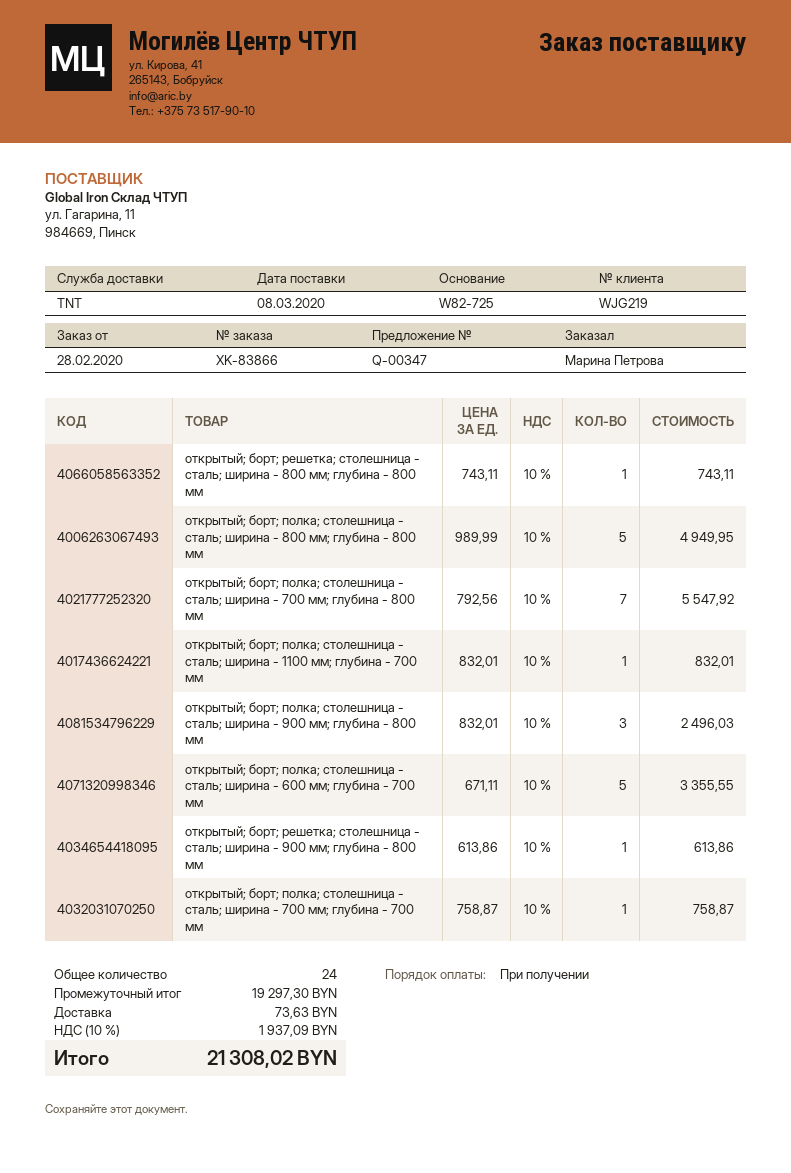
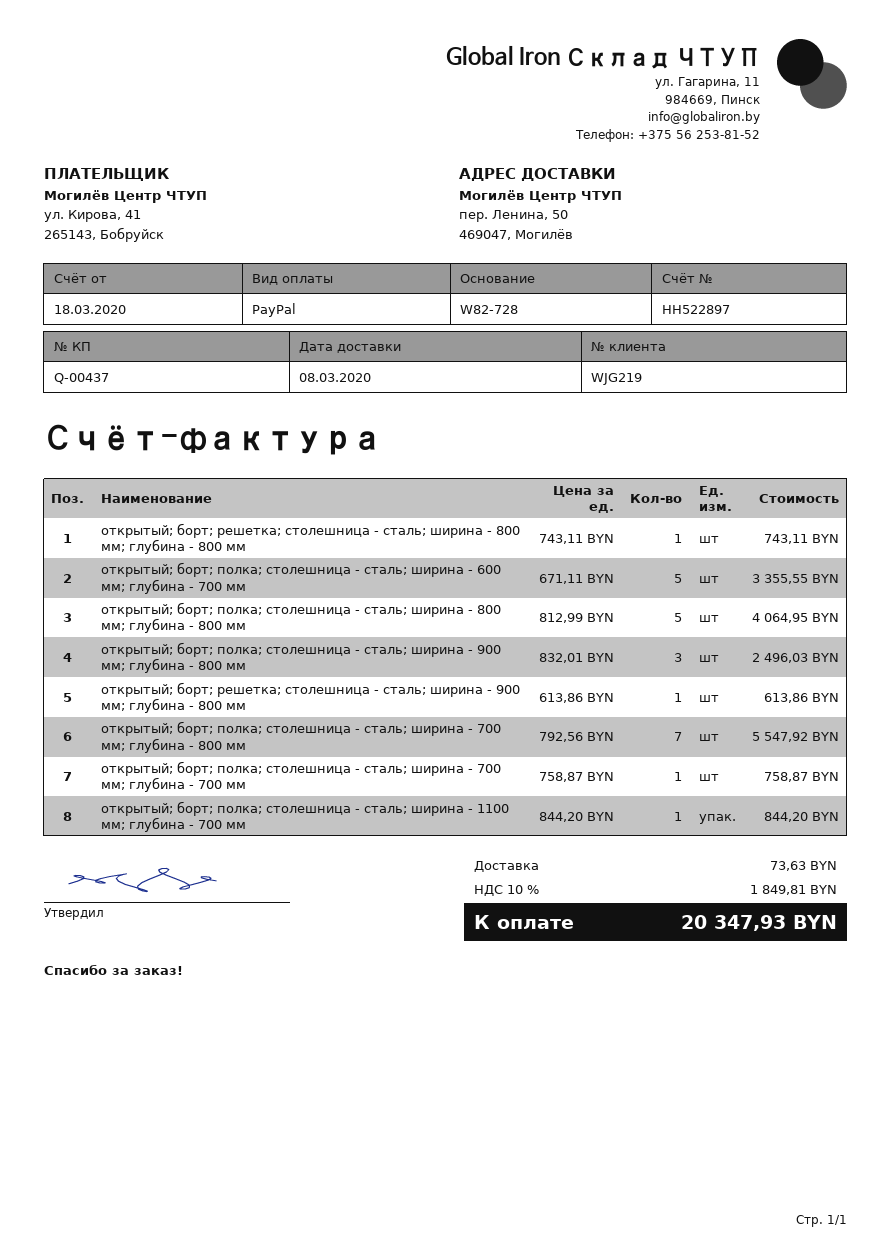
quote number: Q-00347 -> Q-00437
reference: W82-725 -> W82-728
открытый; борт; полка; столешница - сталь; ширина - 800 мм; глубина - 800 мм: 5 x 989.99 = 4949.95 -> 5 x 812.99 = 4064.95
открытый; борт; полка; столешница - сталь; ширина - 1100 мм; глубина - 700 мм: 1 x 832.01 = 832.01 -> 1 x 844.20 = 844.20
tax: 10% = 1937.09 -> 10% = 1849.81
total: 21308.02 -> 20347.93

